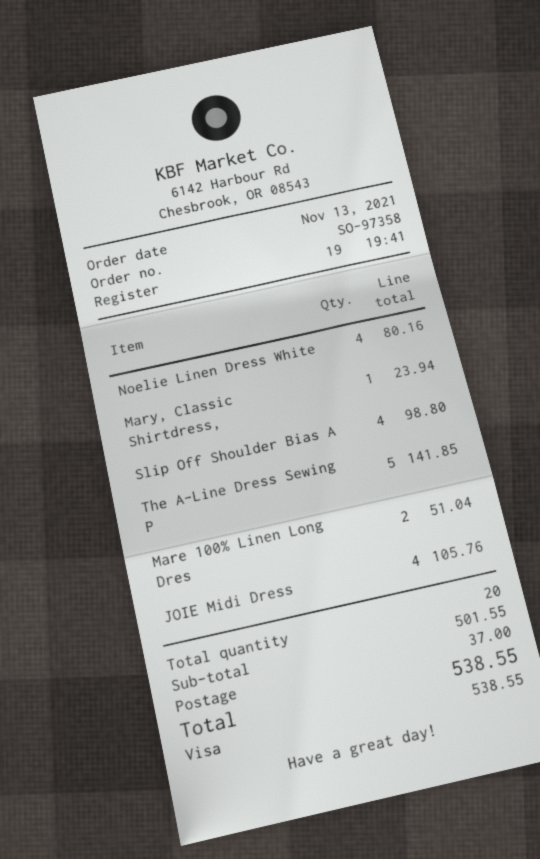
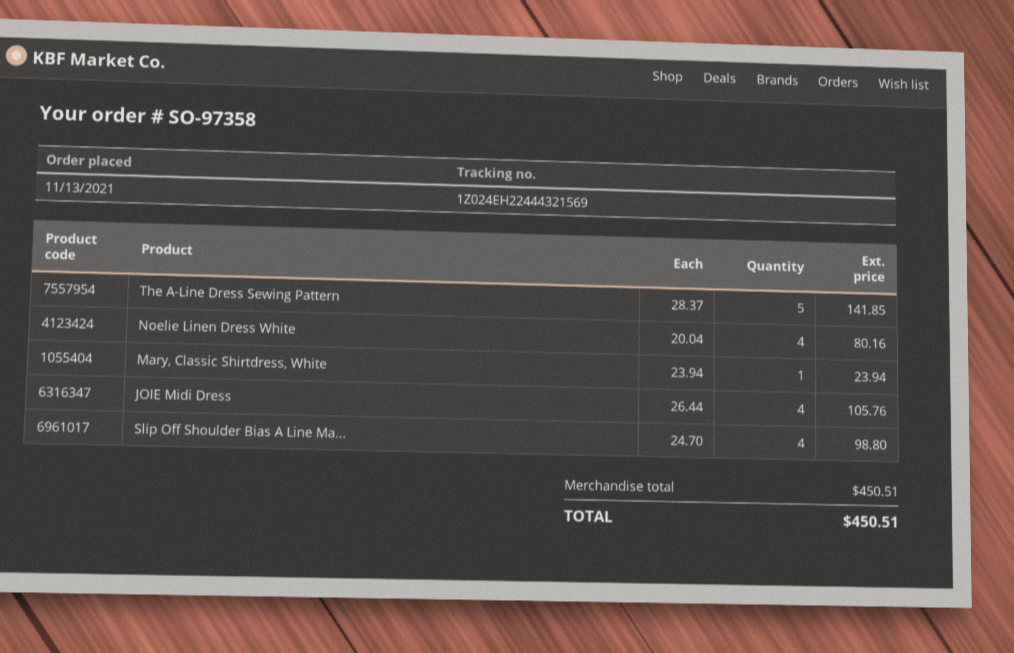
Mare 100% Linen Long Dres: 2 for 51.04 -> none
subtotal: 501.55 -> 450.51
shipping: 37.00 -> none
total: 538.55 -> 450.51

